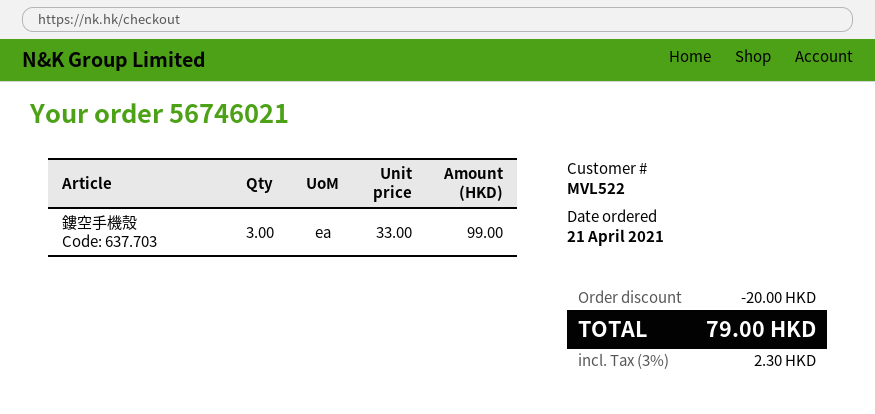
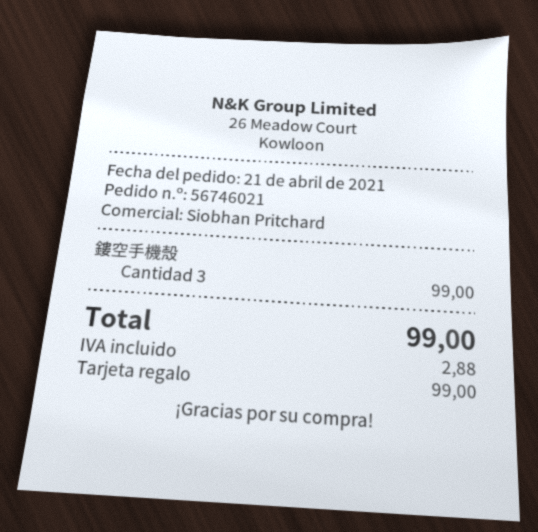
discount: 20.00 -> none
tax: 2.30 -> 2.88
total: 79.00 -> 99.00

